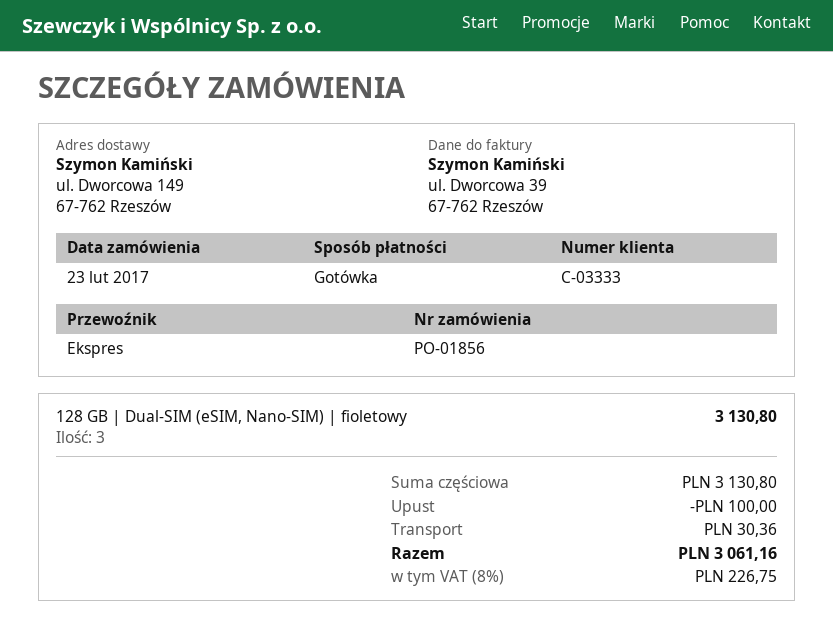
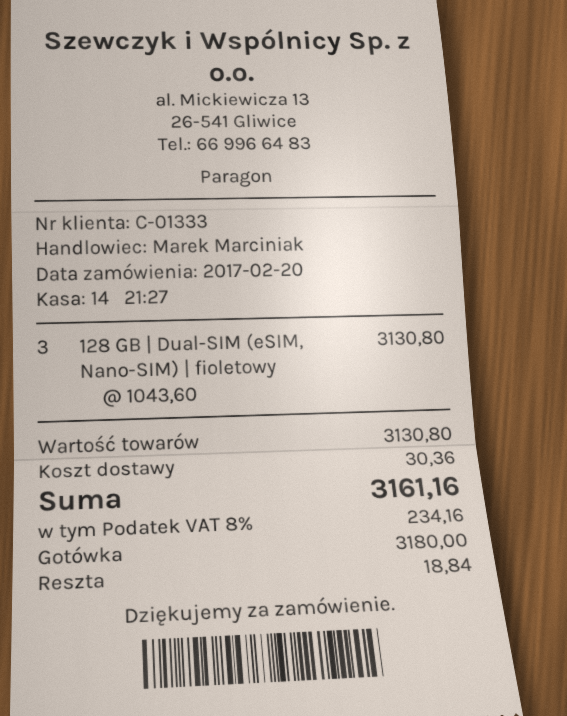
order date: 2017-02-23 -> 2017-02-20
customer number: C-03333 -> C-01333
discount: 100.00 -> none
tax: 8% = 226.75 -> 8% = 234.16
total: 3061.16 -> 3161.16

